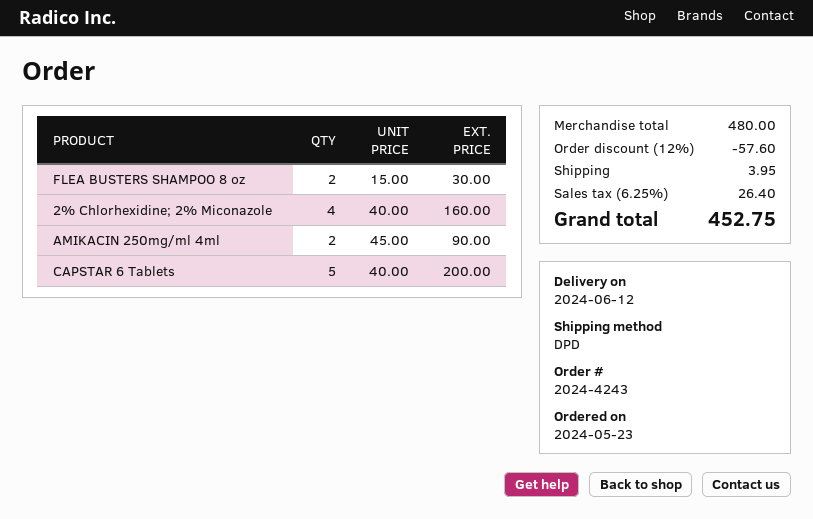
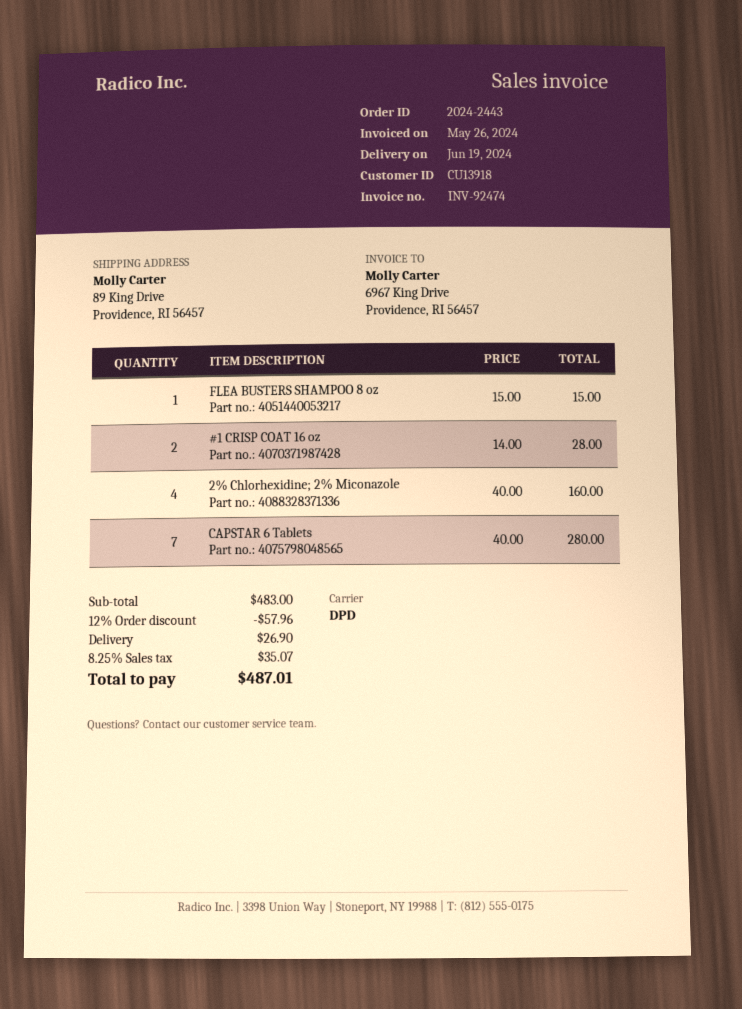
order number: 2024-4243 -> 2024-2443
delivery date: 2024-06-12 -> 2024-06-19
FLEA BUSTERS SHAMPOO 8 oz: 2 x 15.00 = 30.00 -> 1 x 15.00 = 15.00
AMIKACIN 250mg/ml 4ml: 2 x 45.00 = 90.00 -> none
CAPSTAR 6 Tablets: 5 x 40.00 = 200.00 -> 7 x 40.00 = 280.00
#1 CRISP COAT 16 oz: none -> 2 x 14.00 = 28.00
subtotal: 480.00 -> 483.00
discount: 12% = 57.60 -> 12% = 57.96
shipping: 3.95 -> 26.90
tax: 6.25% = 26.40 -> 8.25% = 35.07
total: 452.75 -> 487.01

